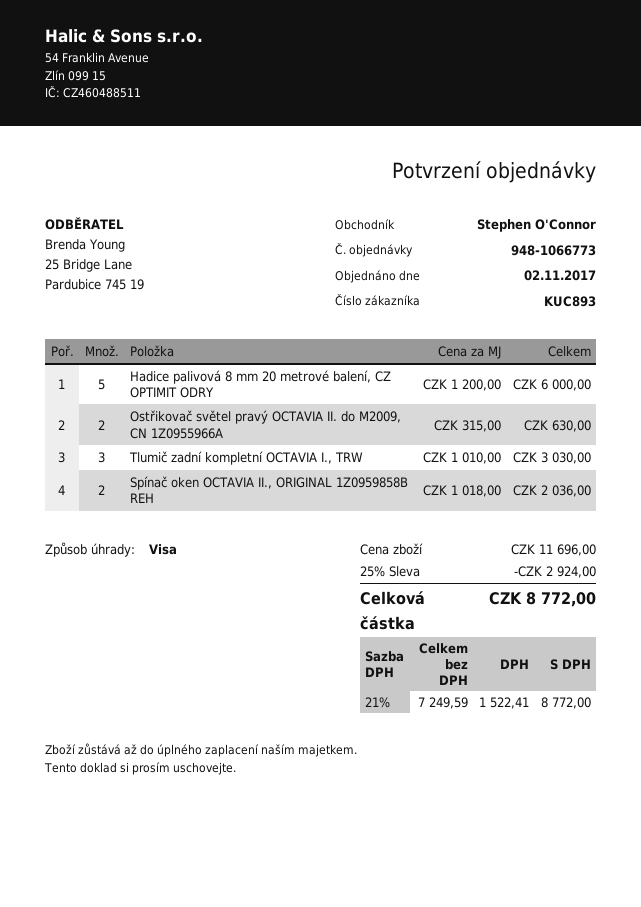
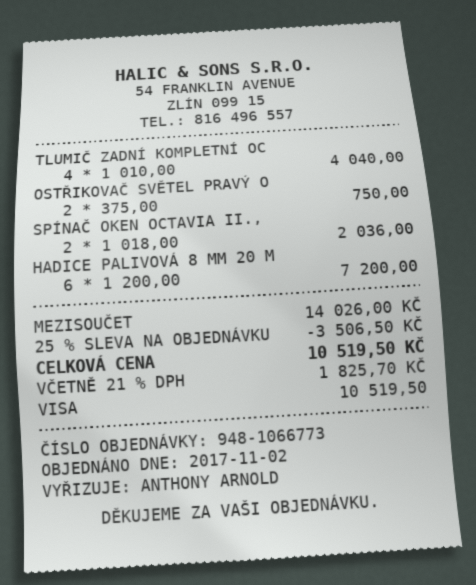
sales rep: Stephen O'Connor -> ANTHONY ARNOLD
Hadice palivová 8 mm 20 metrové balení, CZ OPTIMIT ODRY: 5 x 1200.00 = 6000.00 -> 6 x 1200.00 = 7200.00
Ostřikovač světel pravý OCTAVIA II. do M2009, CN 1Z0955966A: 2 x 315.00 = 630.00 -> 2 x 375.00 = 750.00
Tlumič zadní kompletní OCTAVIA I., TRW: 3 x 1010.00 = 3030.00 -> 4 x 1010.00 = 4040.00
subtotal: 11696.00 -> 14026.00
discount: 25% = 2924.00 -> 25% = 3506.50
tax: 21% = 1522.41 -> 21% = 1825.70
total: 8772.00 -> 10519.50

